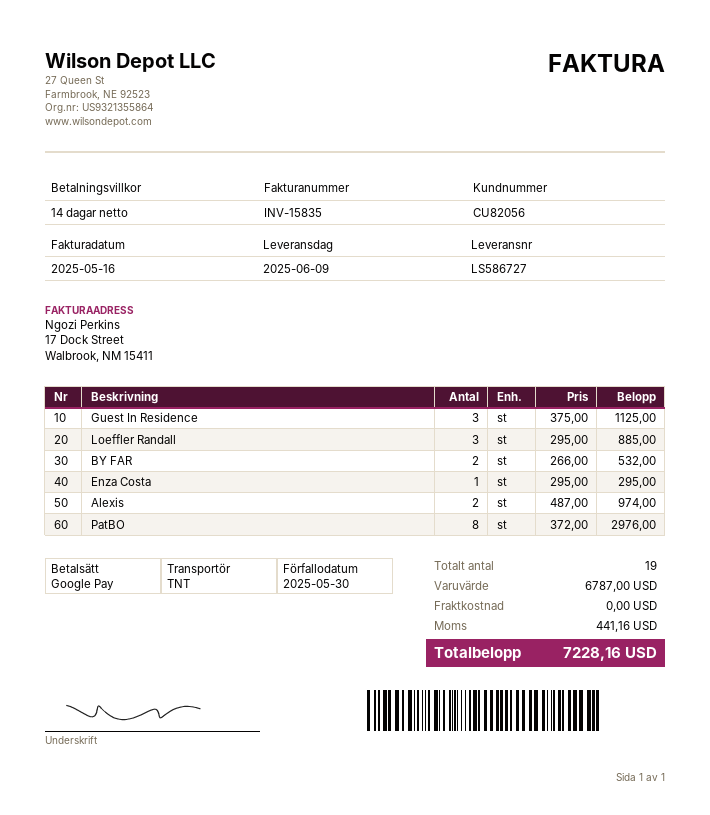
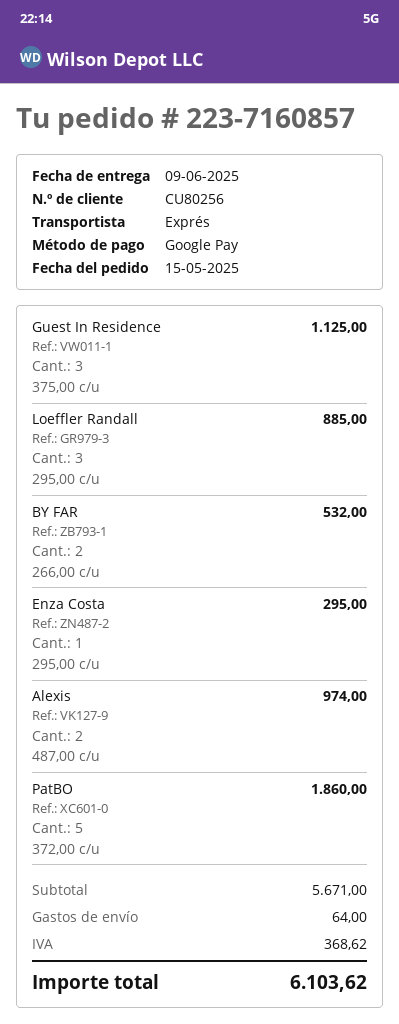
customer number: CU82056 -> CU80256
shipping method: TNT -> express
PatBO: 8 x 372.00 = 2976.00 -> 5 x 372.00 = 1860.00
subtotal: 6787.00 -> 5671.00
shipping: 0.00 -> 64.00
tax: 441.16 -> 368.62
total: 7228.16 -> 6103.62

